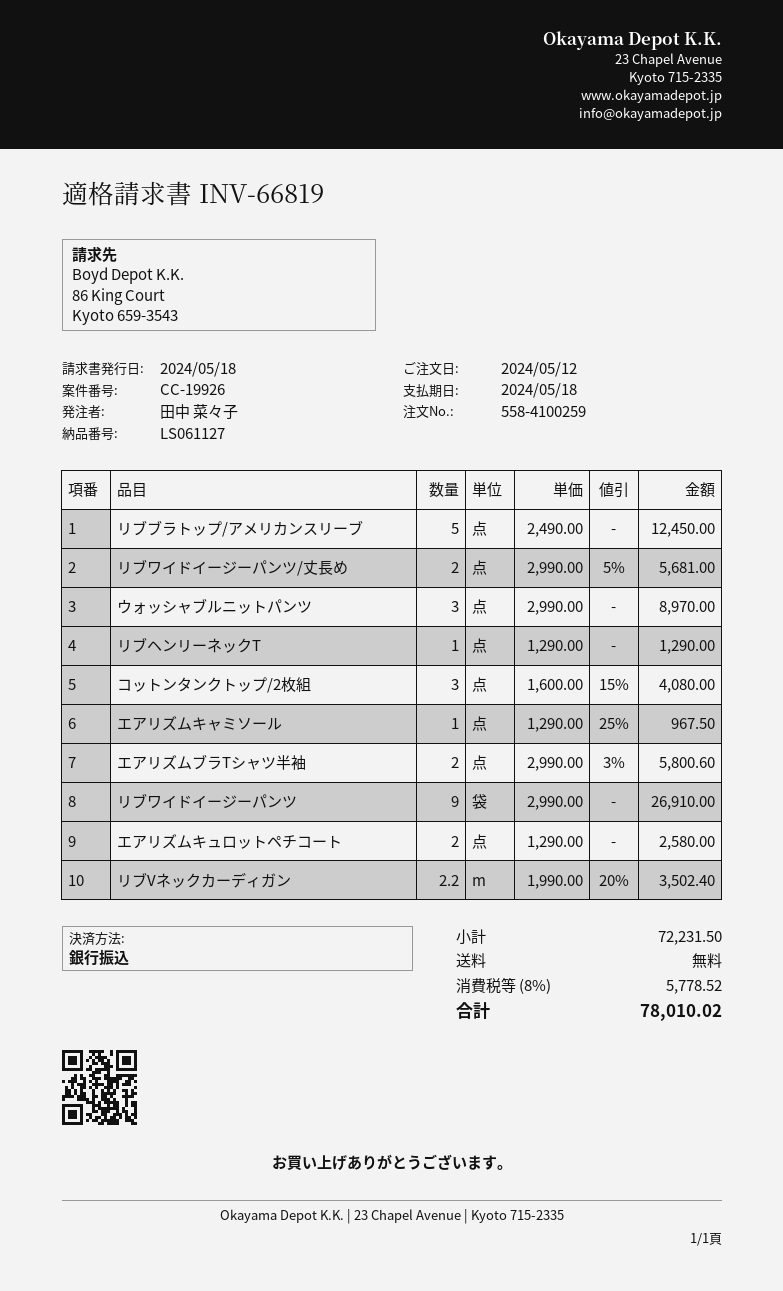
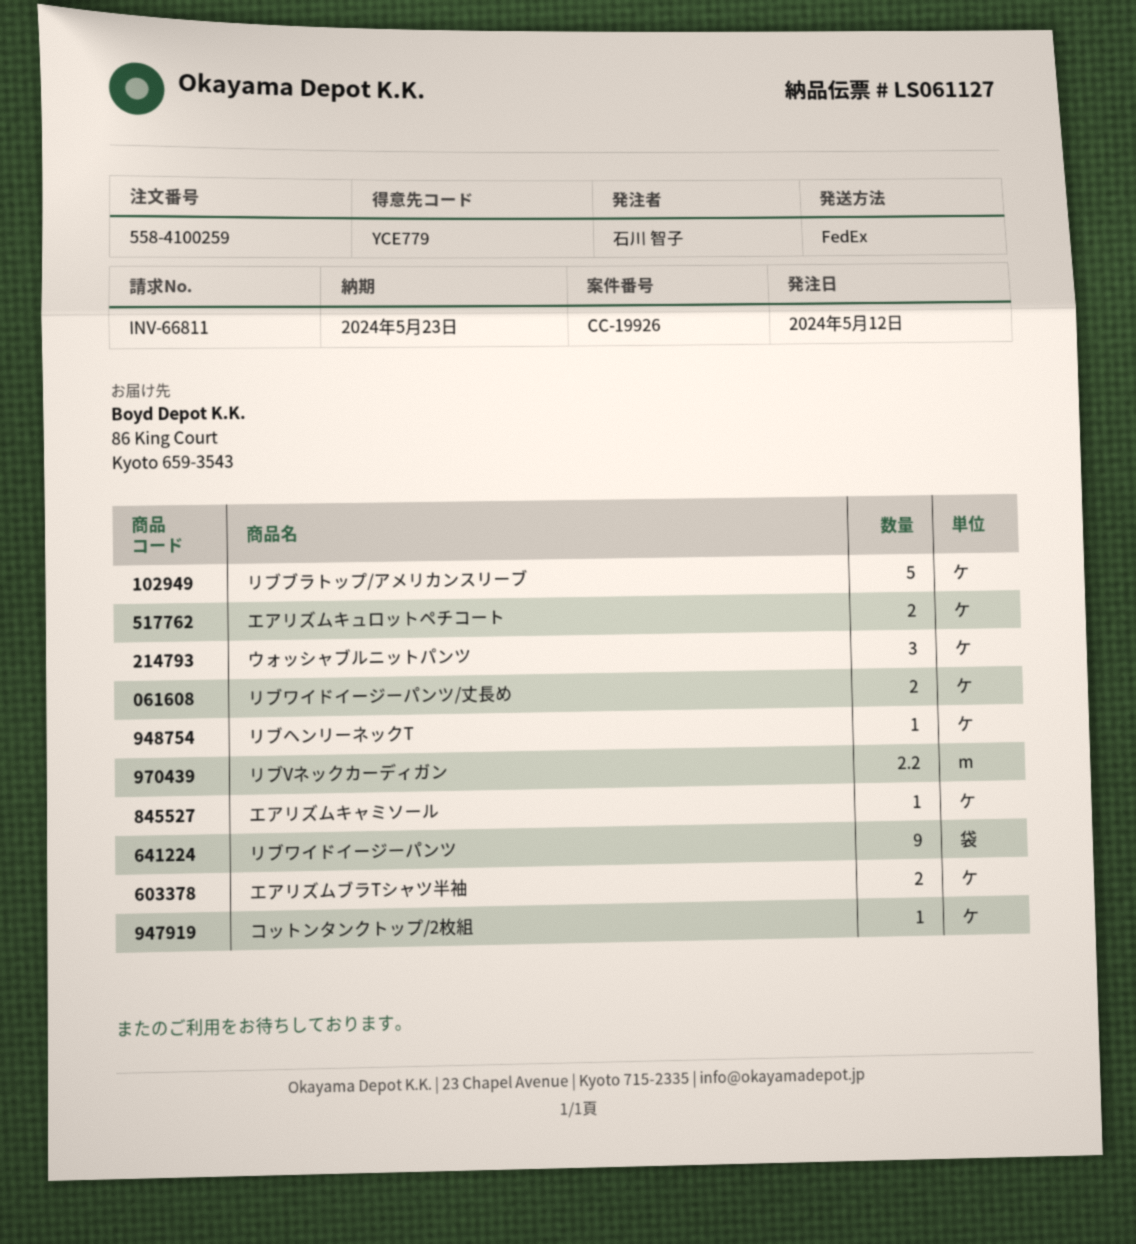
invoice number: INV-66819 -> INV-66811
ordered by: 田中 菜々子 -> 石川 智子
コットンタンクトップ/2枚組: 3 -> 1

